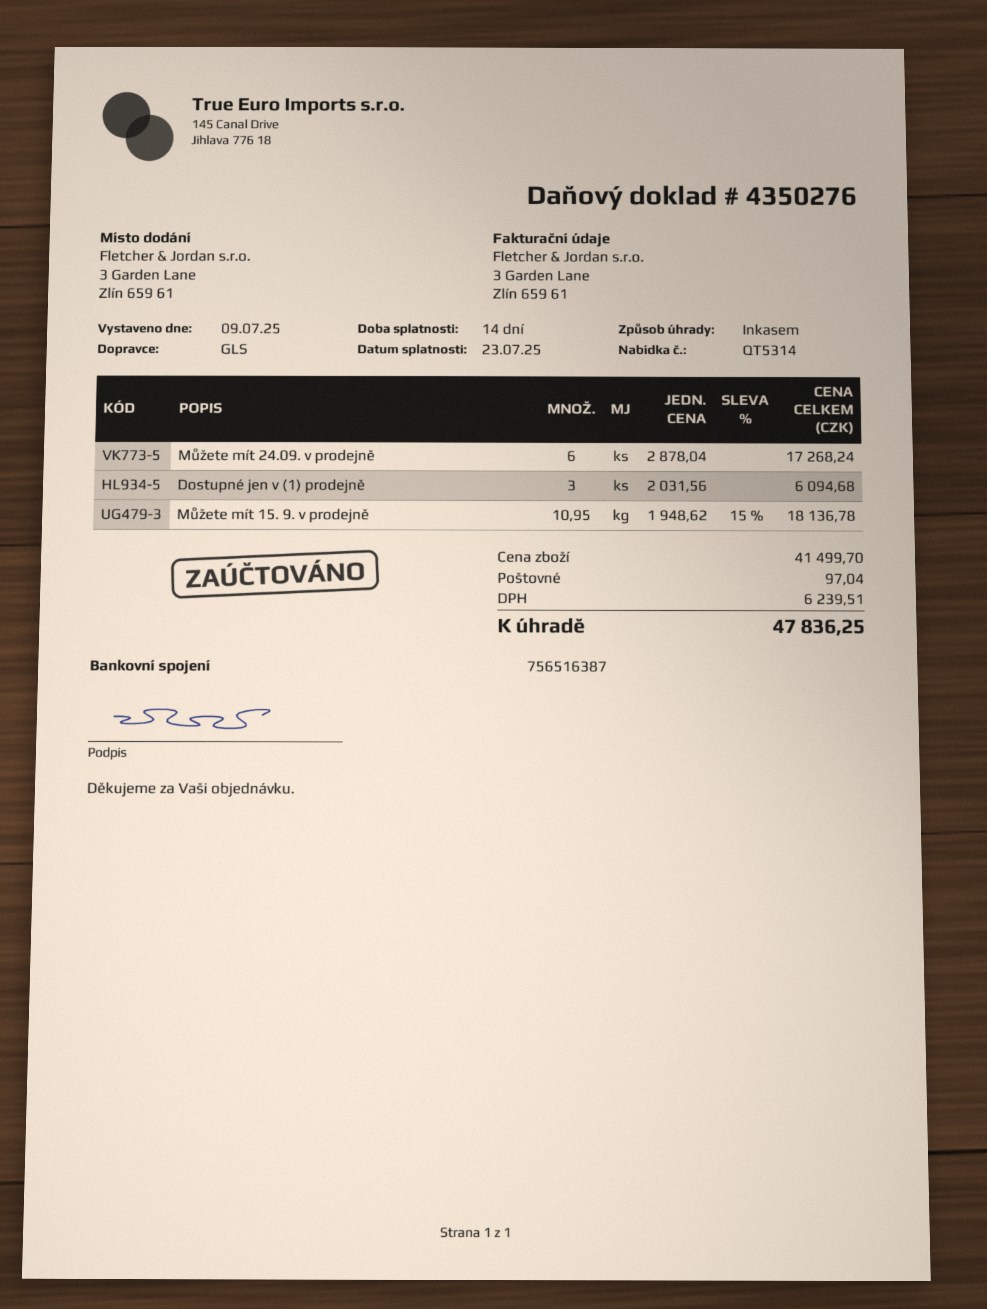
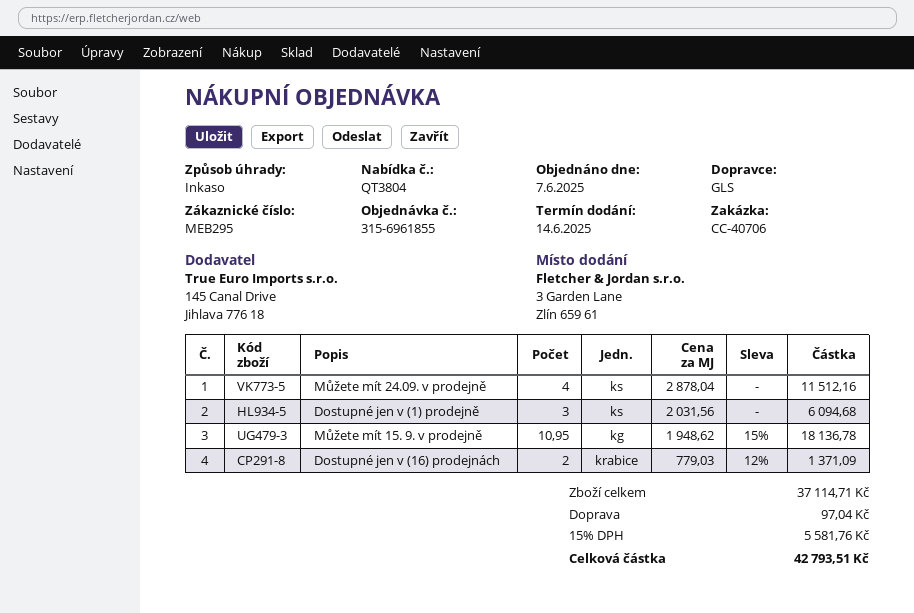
quote number: QT5314 -> QT3804
Můžete mít 24.09. v prodejně: 6 x 2878.04 = 17268.24 -> 4 x 2878.04 = 11512.16
Dostupné jen v (16) prodejnách: none -> 2 x 779.03 - 12% = 1371.09
subtotal: 41499.70 -> 37114.71
tax: 6239.51 -> 5581.76
total: 47836.25 -> 42793.51

